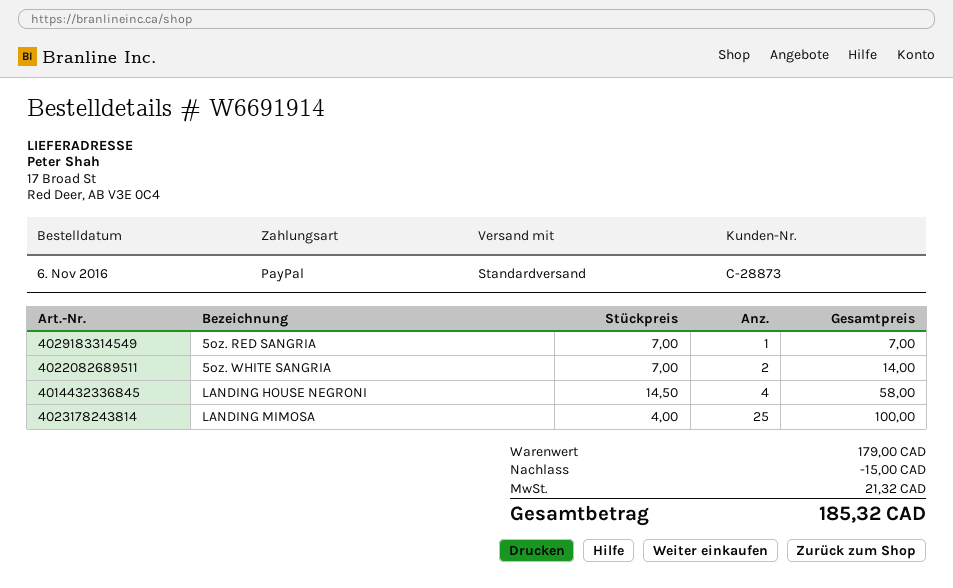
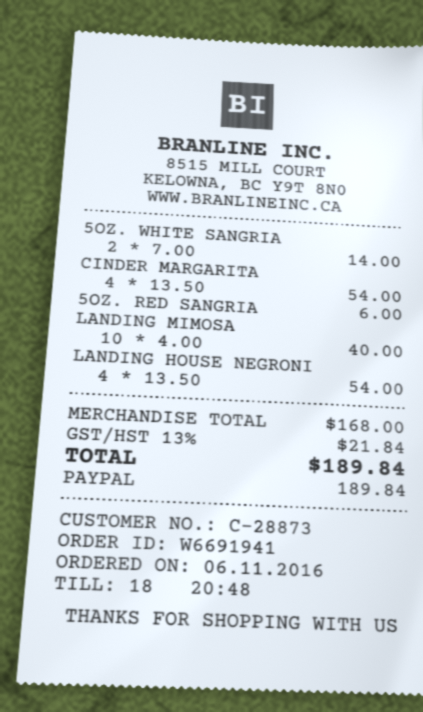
order number: W6691914 -> W6691941
5oz. RED SANGRIA: 1 x 7.00 = 7.00 -> 1 x 6.00 = 6.00
LANDING HOUSE NEGRONI: 4 x 14.50 = 58.00 -> 4 x 13.50 = 54.00
LANDING MIMOSA: 25 x 4.00 = 100.00 -> 10 x 4.00 = 40.00
CINDER MARGARITA: none -> 4 x 13.50 = 54.00
subtotal: 179.00 -> 168.00
discount: 15.00 -> none
tax: 21.32 -> 21.84
total: 185.32 -> 189.84

